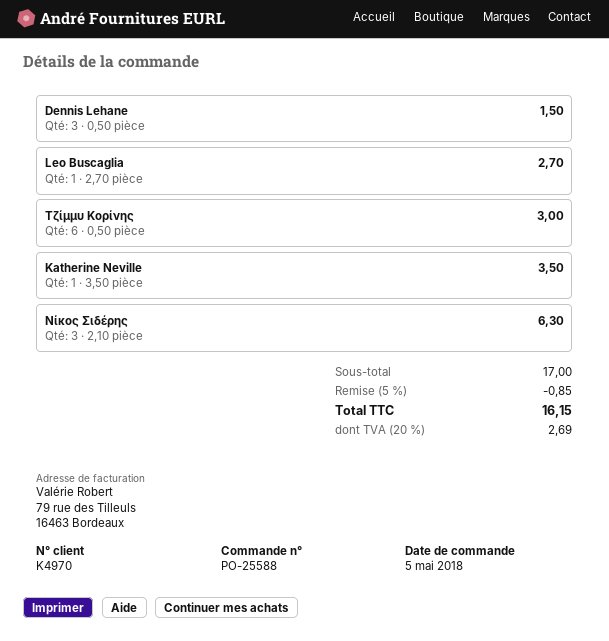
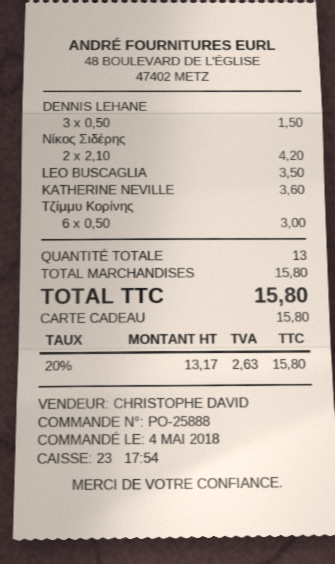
order number: PO-25588 -> PO-25888
order date: 2018-05-05 -> 2018-05-04
Leo Buscaglia: 1 x 2.70 = 2.70 -> 1 x 3.50 = 3.50
Katherine Neville: 1 x 3.50 = 3.50 -> 1 x 3.60 = 3.60
Νίκος Σιδέρης: 3 x 2.10 = 6.30 -> 2 x 2.10 = 4.20
subtotal: 17.00 -> 15.80
discount: 5% = 0.85 -> none
tax: 20% = 2.69 -> 20% = 2.63
total: 16.15 -> 15.80

